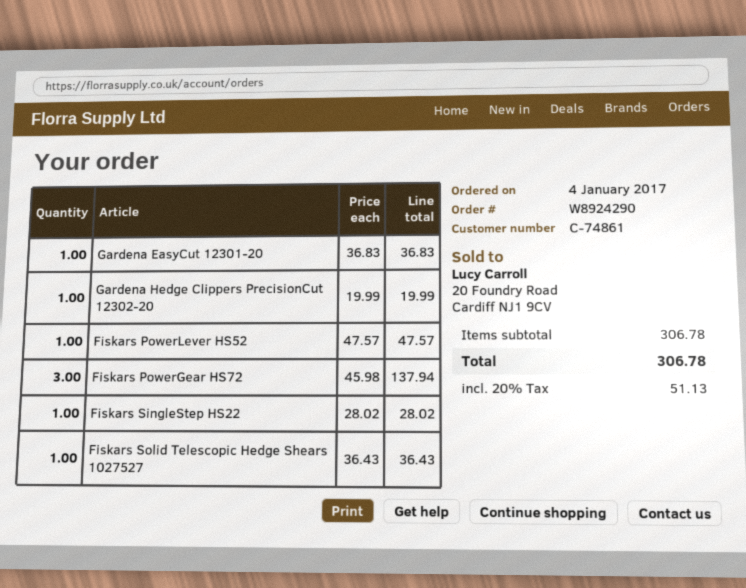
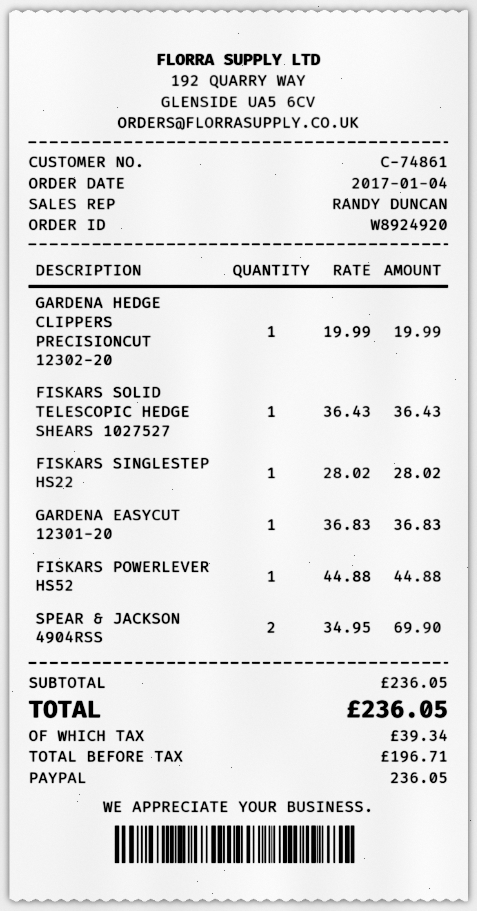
order number: W8924290 -> W8924920
Fiskars PowerLever HS52: 1 x 47.57 = 47.57 -> 1 x 44.88 = 44.88
Fiskars PowerGear HS72: 3 x 45.98 = 137.94 -> none
SPEAR & JACKSON 4904RSS: none -> 2 x 34.95 = 69.90
subtotal: 306.78 -> 236.05
tax: 51.13 -> 39.34
total: 306.78 -> 236.05

